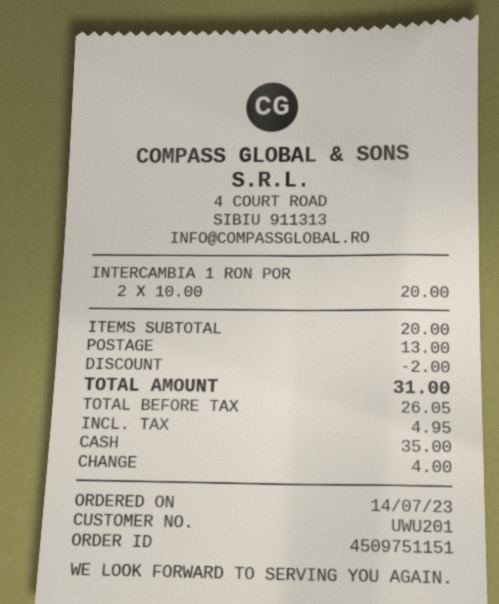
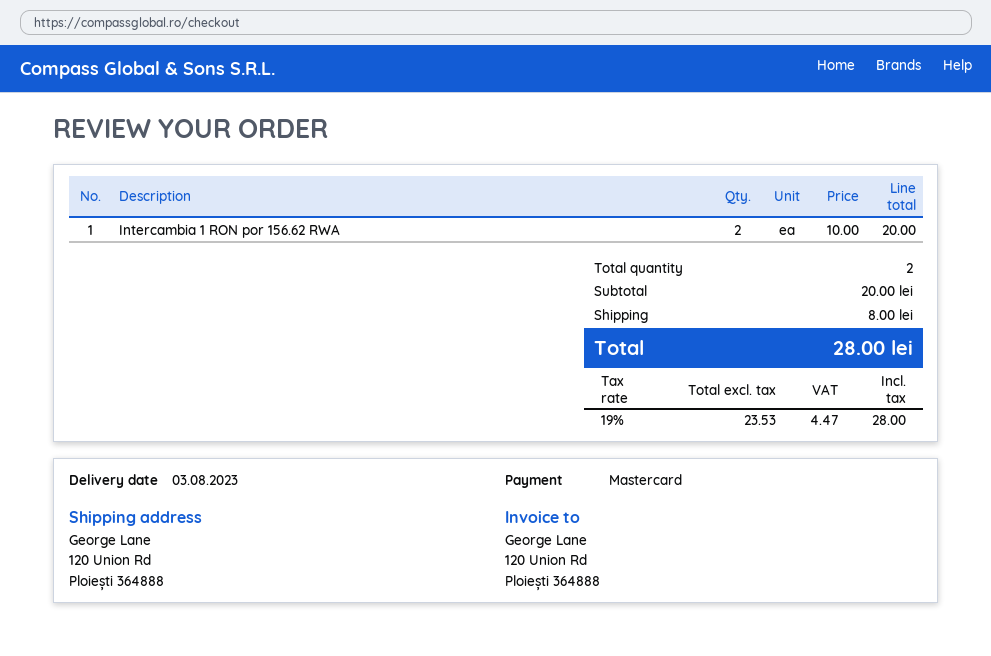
payment method: cash -> Mastercard
discount: 2.00 -> none
shipping: 13.00 -> 8.00
net: 26.05 -> 23.53
tax: 4.95 -> 4.47
total: 31.00 -> 28.00

